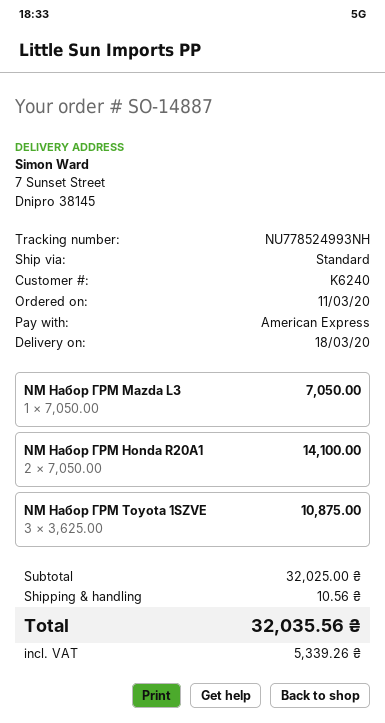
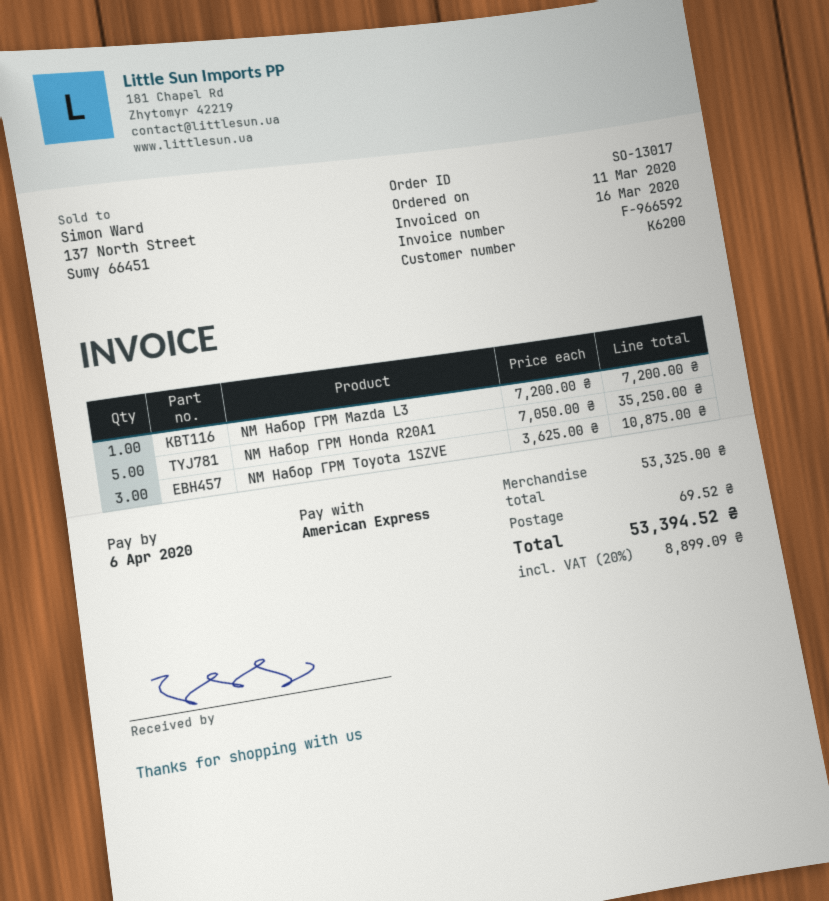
order number: SO-14887 -> SO-13017
customer number: K6240 -> K6200
NM Набор ГРМ Mazda L3: 1 x 7050.00 = 7050.00 -> 1 x 7200.00 = 7200.00
NM Набор ГРМ Honda R20A1: 2 x 7050.00 = 14100.00 -> 5 x 7050.00 = 35250.00
subtotal: 32025.00 -> 53325.00
shipping: 10.56 -> 69.52
tax: 5339.26 -> 8899.09
total: 32035.56 -> 53394.52

